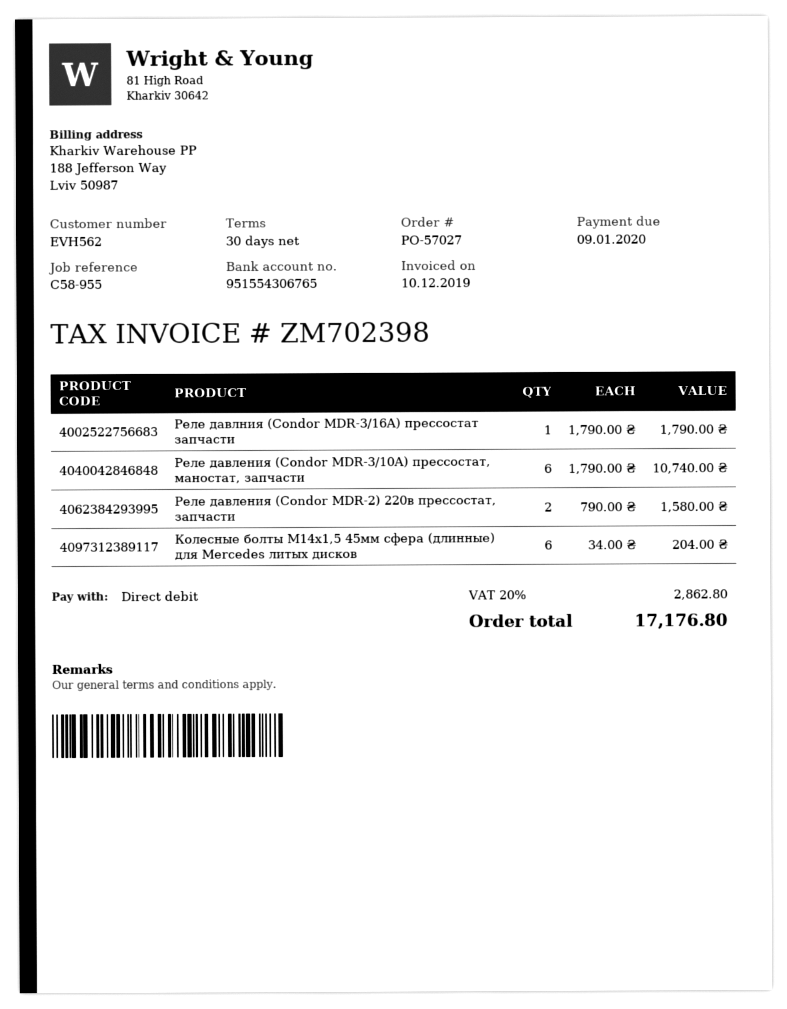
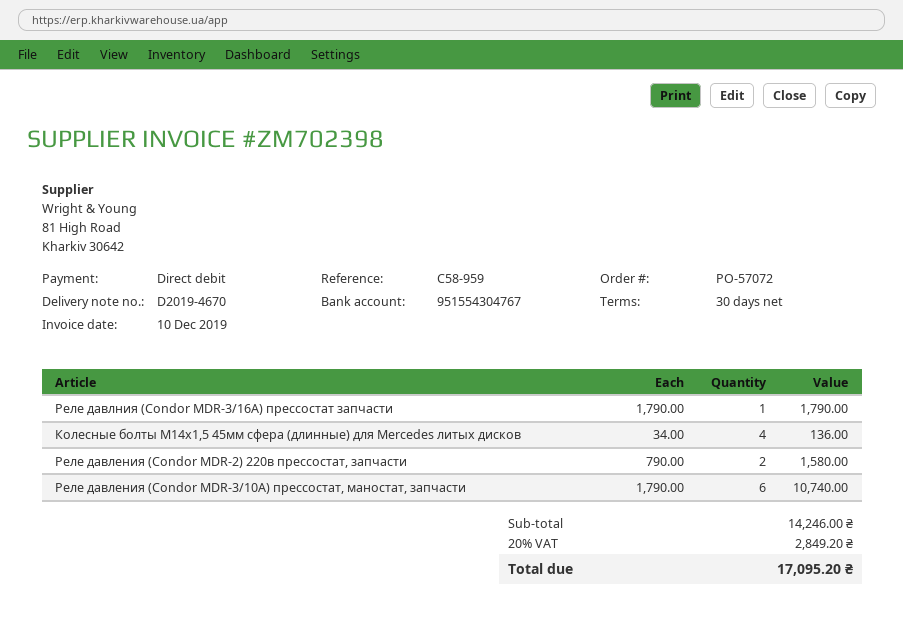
order number: PO-57027 -> PO-57072
reference: C58-955 -> C58-959
bank account: 951554306765 -> 951554304767
Колесные болты М14х1,5 45мм сфера (длинные) для Mercedes литых дисков: 6 x 34.00 = 204.00 -> 4 x 34.00 = 136.00
tax: 20% = 2862.80 -> 20% = 2849.20
total: 17176.80 -> 17095.20

